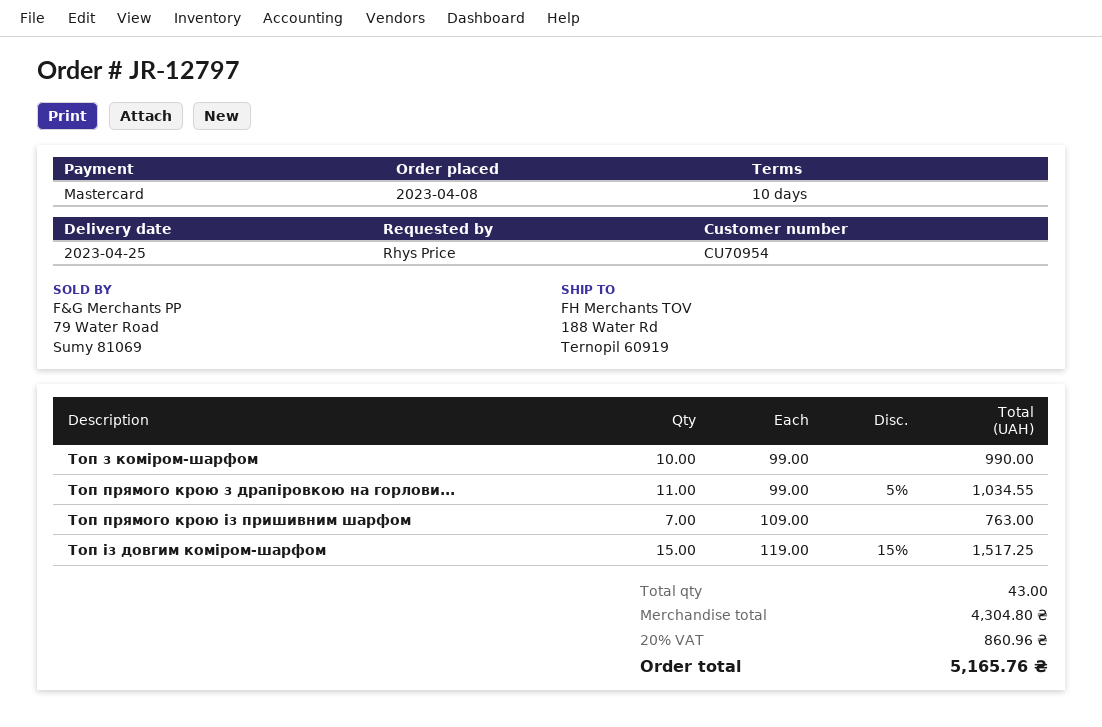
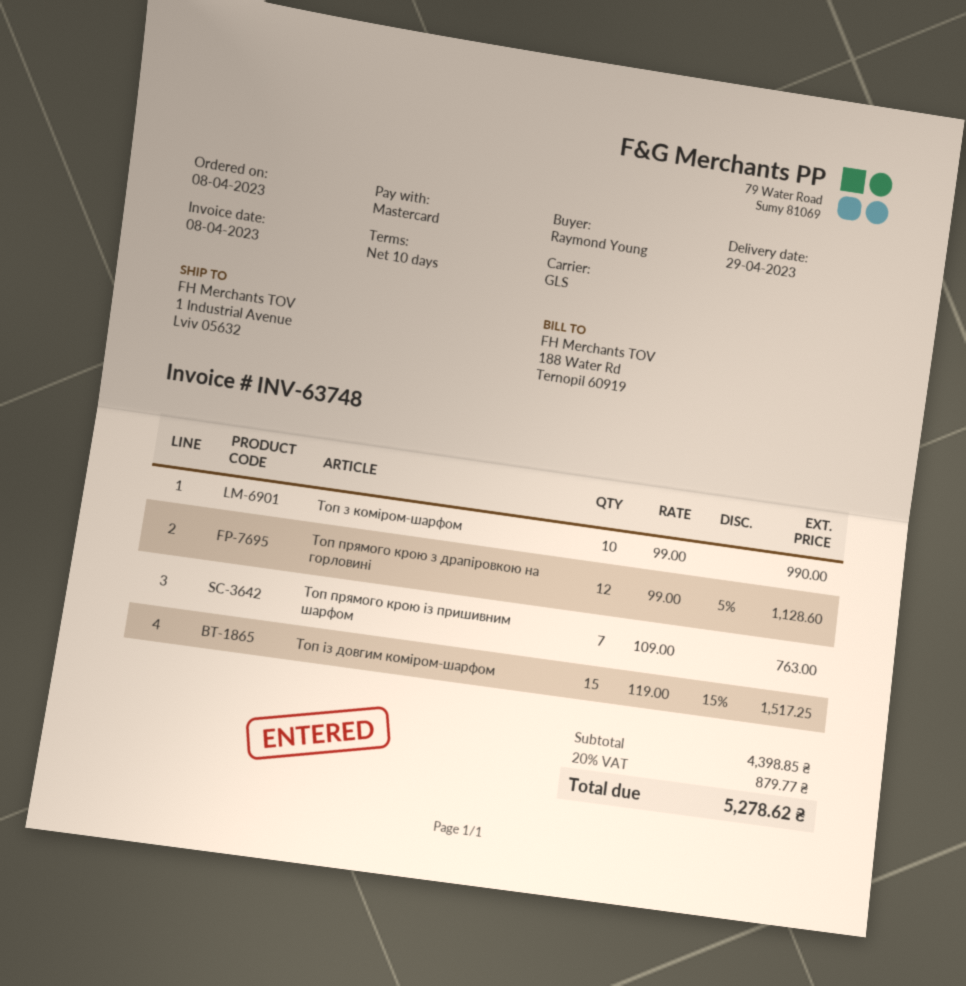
delivery date: 2023-04-25 -> 2023-04-29
ordered by: Rhys Price -> Raymond Young
ship to: 188 Water Rd, Ternopil 60919 -> 1 Industrial Avenue, Lviv 05632
Топ прямого крою з драпіровкою на горлови...: 11 x 99.00 - 5% = 1034.55 -> 12 x 99.00 - 5% = 1128.60
subtotal: 4304.80 -> 4398.85
tax: 20% = 860.96 -> 20% = 879.77
total: 5165.76 -> 5278.62

